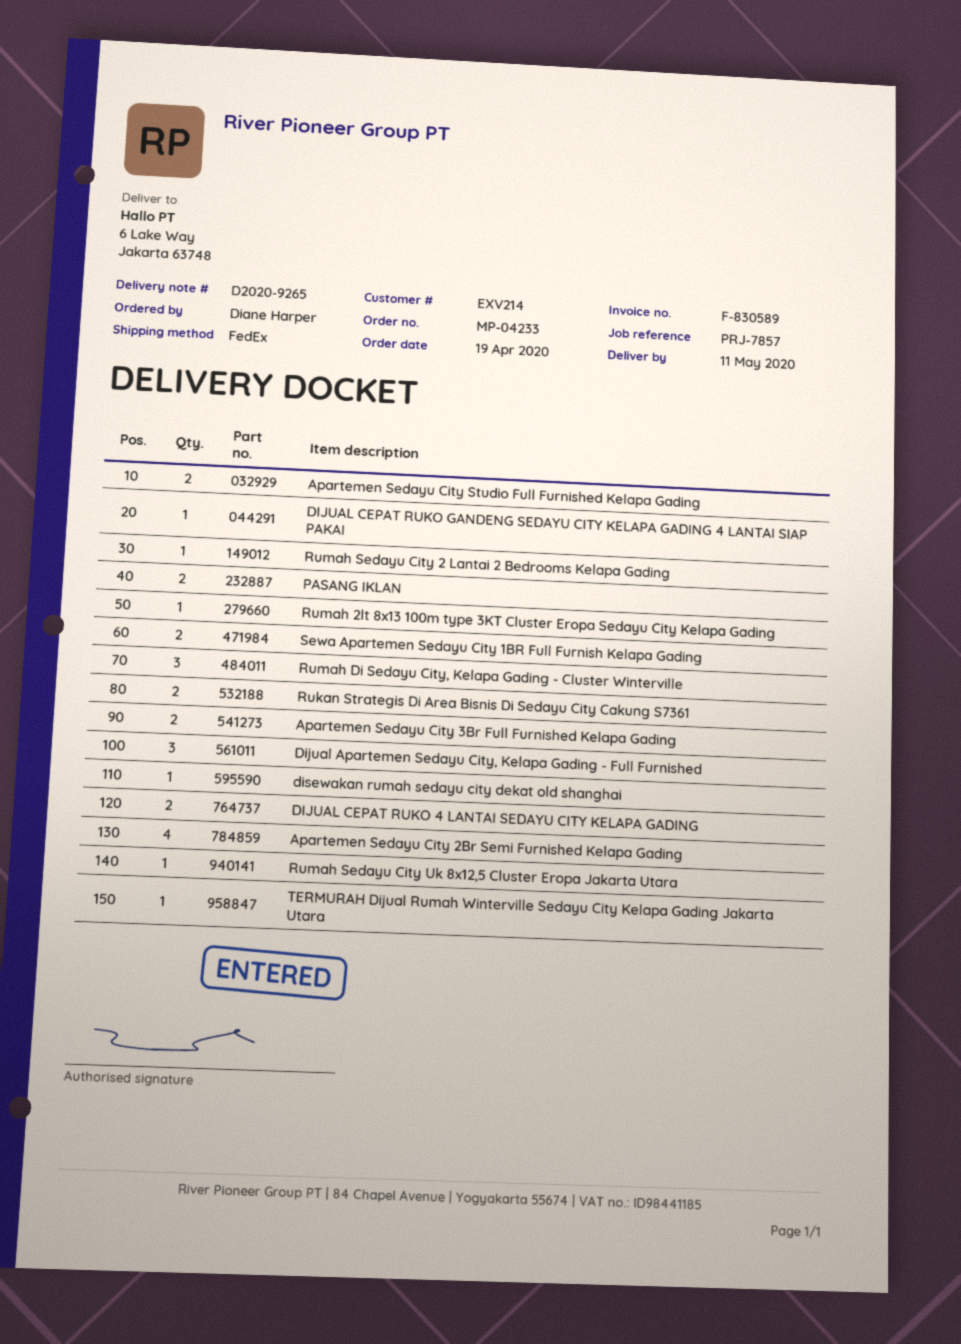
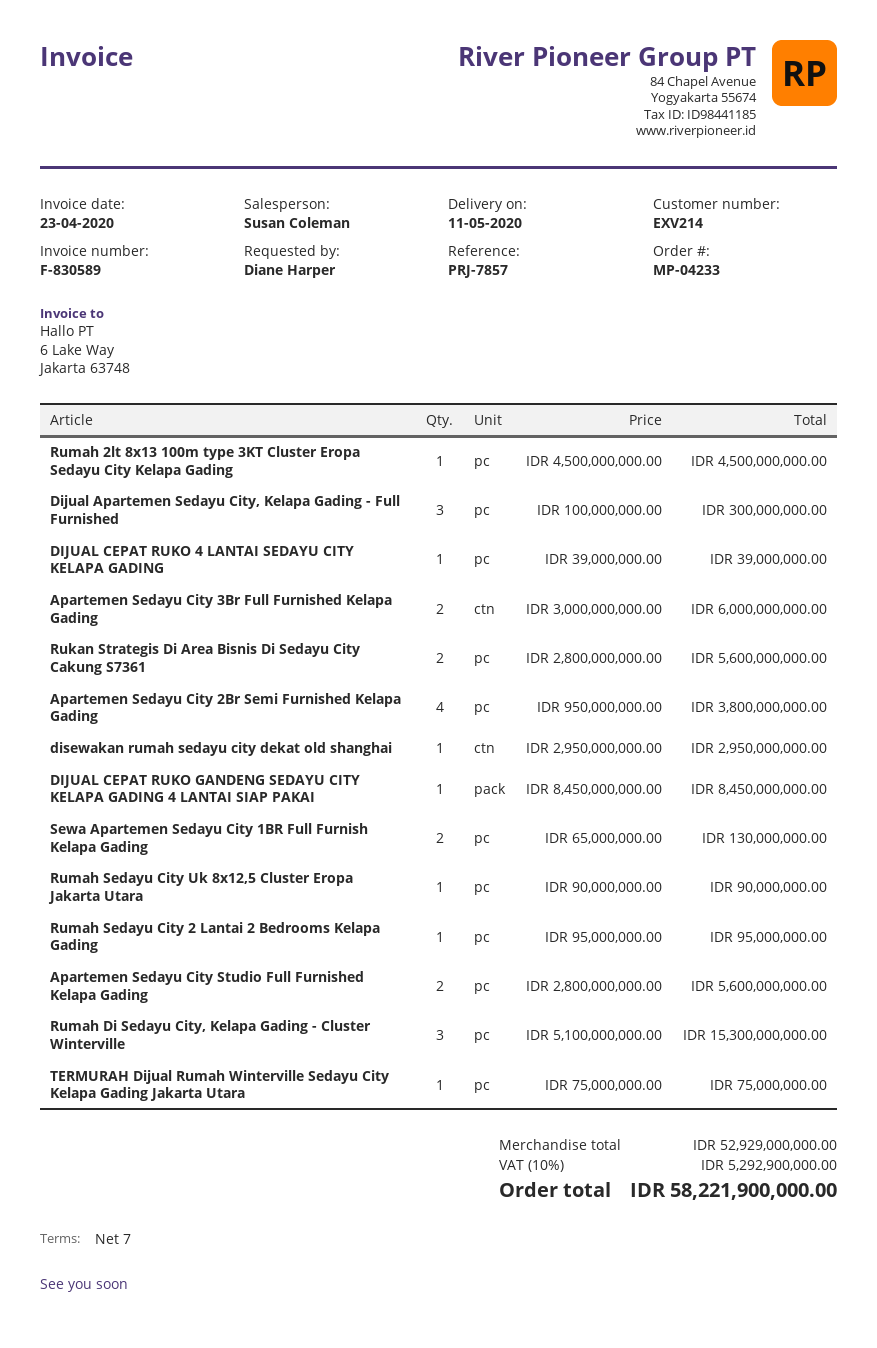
PASANG IKLAN: 2 -> none
DIJUAL CEPAT RUKO 4 LANTAI SEDAYU CITY KELAPA GADING: 2 -> 1

